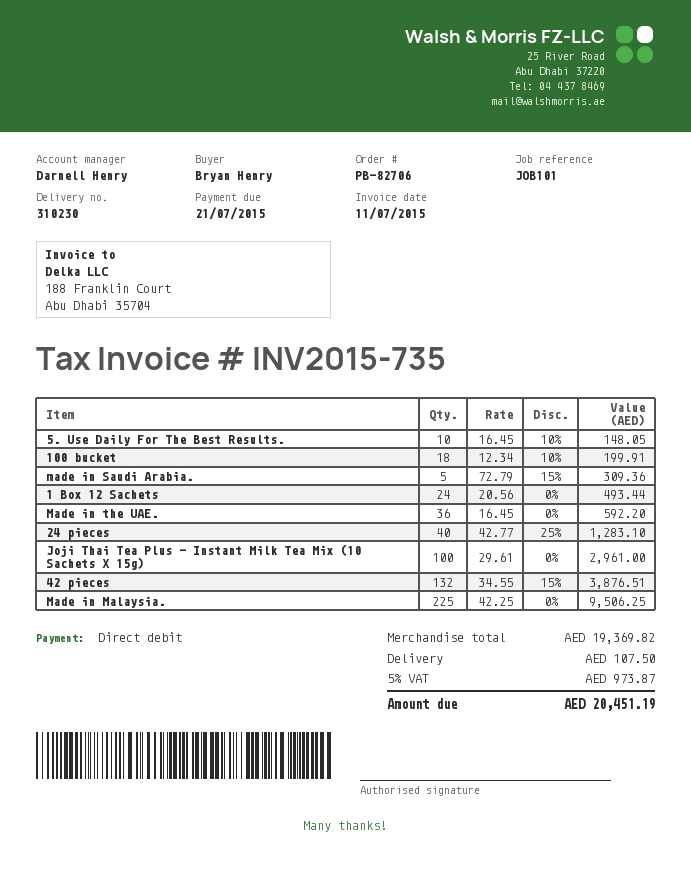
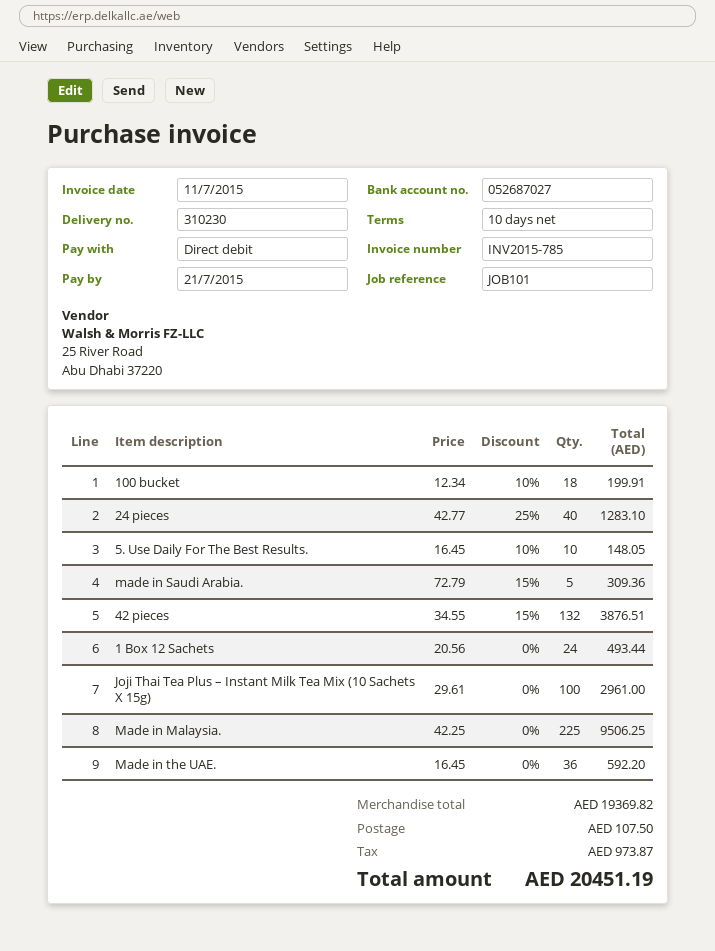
invoice number: INV2015-735 -> INV2015-785

